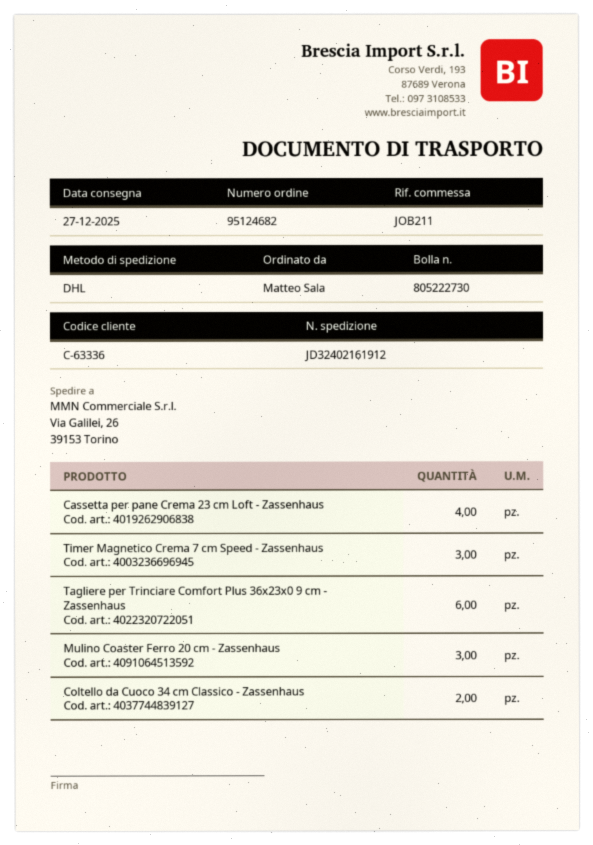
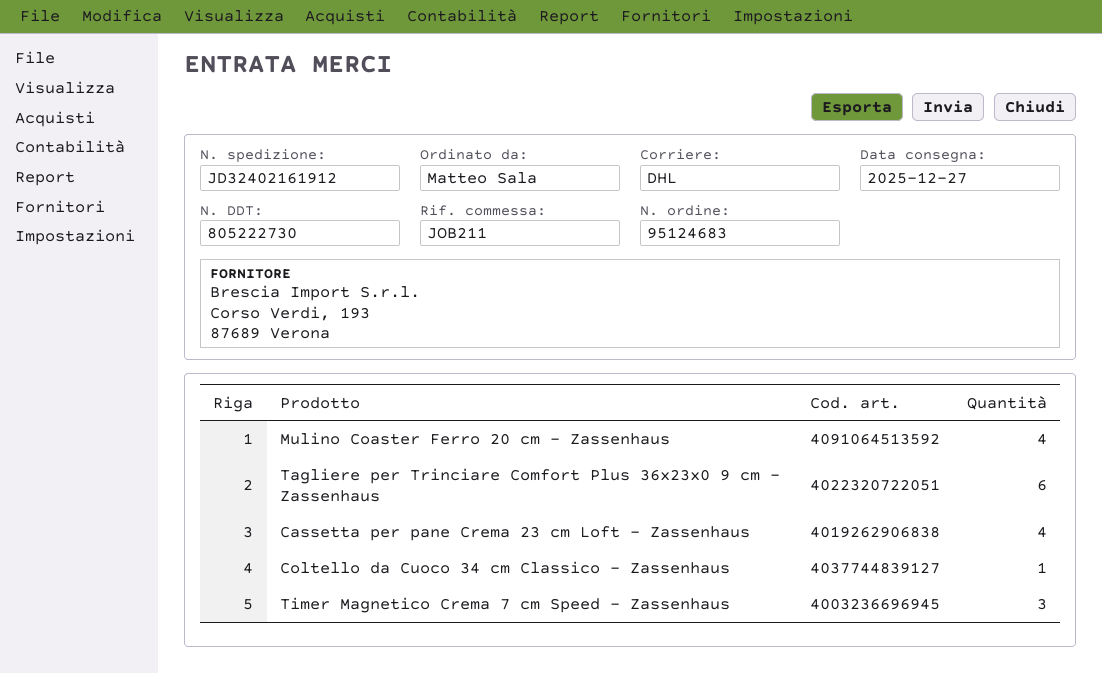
order number: 95124682 -> 95124683
Mulino Coaster Ferro 20 cm - Zassenhaus: 3 -> 4
Coltello da Cuoco 34 cm Classico - Zassenhaus: 2 -> 1

